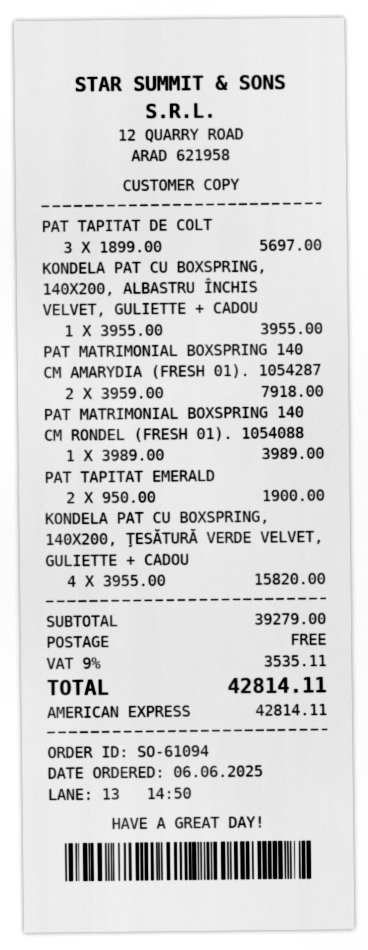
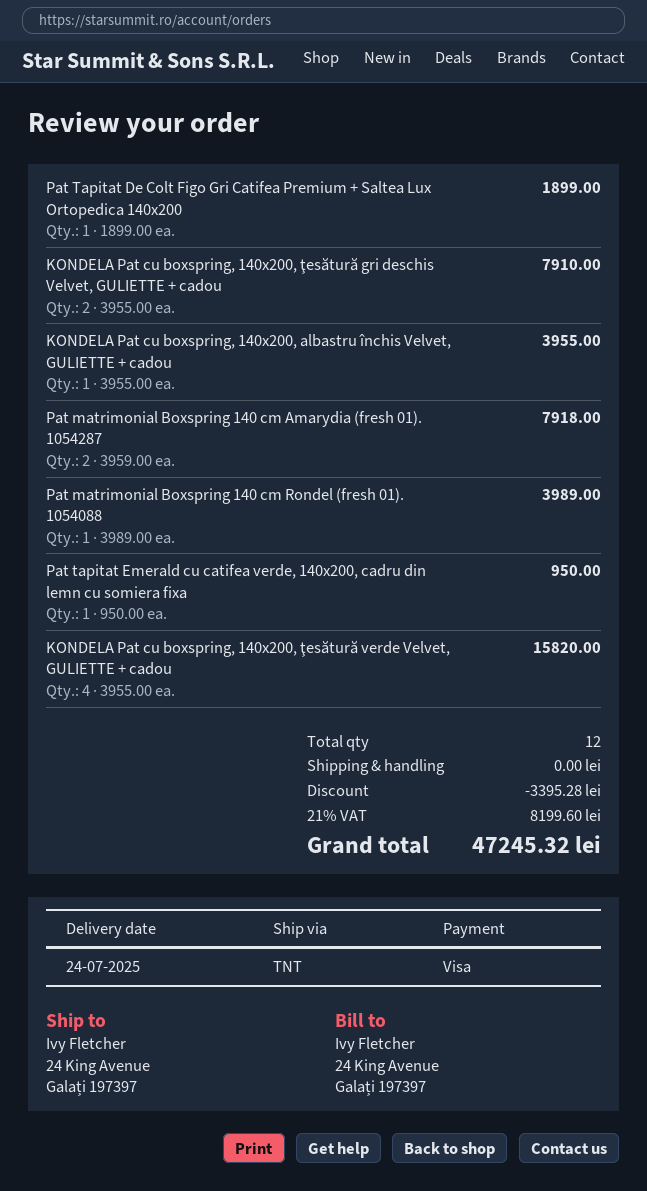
payment method: American Express -> Visa
PAT TAPITAT DE COLT: 3 x 1899.00 = 5697.00 -> 1 x 1899.00 = 1899.00
PAT TAPITAT EMERALD: 2 x 950.00 = 1900.00 -> 1 x 950.00 = 950.00
KONDELA Pat cu boxspring, 140x200, ţesătură gri deschis Velvet, GULIETTE + cadou: none -> 2 x 3955.00 = 7910.00
discount: none -> 3395.28
tax: 9% = 3535.11 -> 21% = 8199.60
total: 42814.11 -> 47245.32

